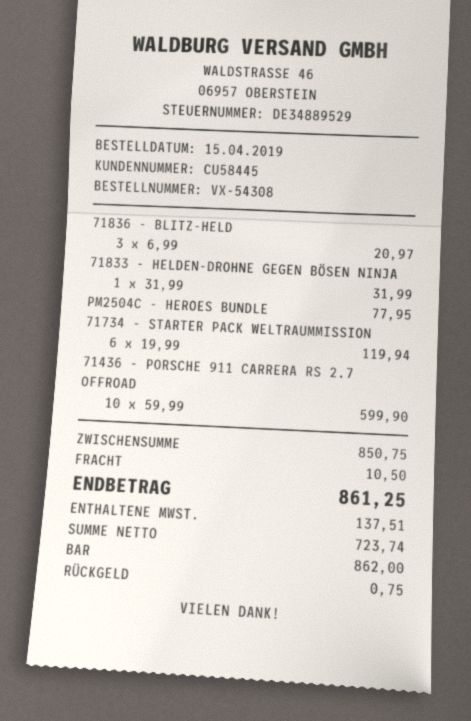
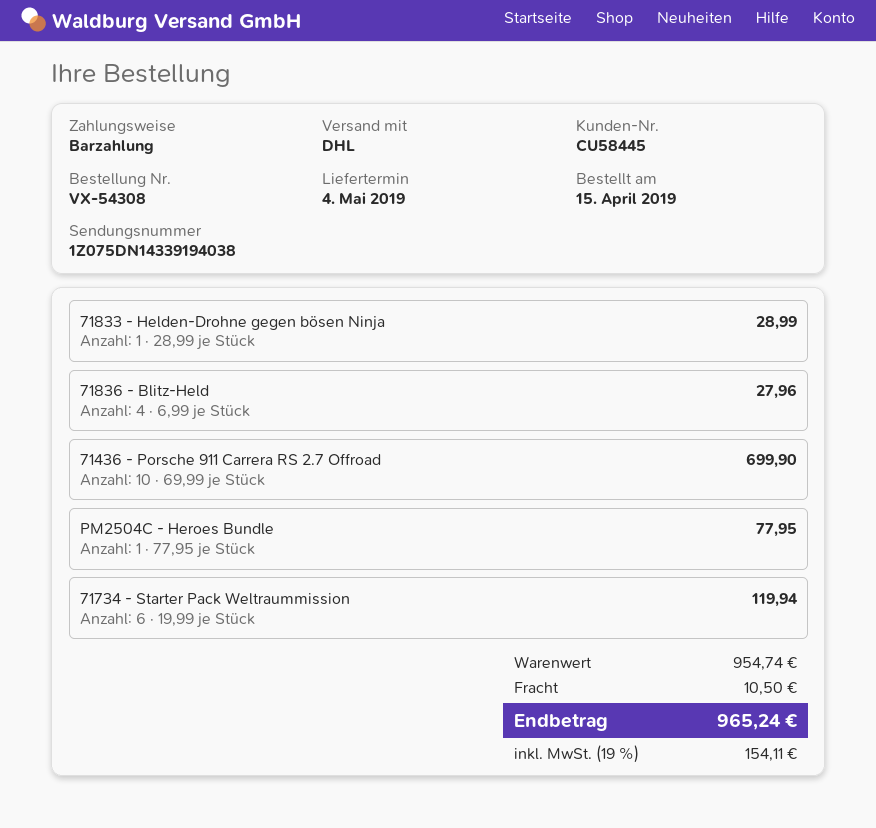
71836 - BLITZ-HELD: 3 x 6.99 = 20.97 -> 4 x 6.99 = 27.96
71833 - HELDEN-DROHNE GEGEN BÖSEN NINJA: 1 x 31.99 = 31.99 -> 1 x 28.99 = 28.99
71436 - PORSCHE 911 CARRERA RS 2.7 OFFROAD: 10 x 59.99 = 599.90 -> 10 x 69.99 = 699.90
subtotal: 850.75 -> 954.74
tax: 137.51 -> 154.11
total: 861.25 -> 965.24

